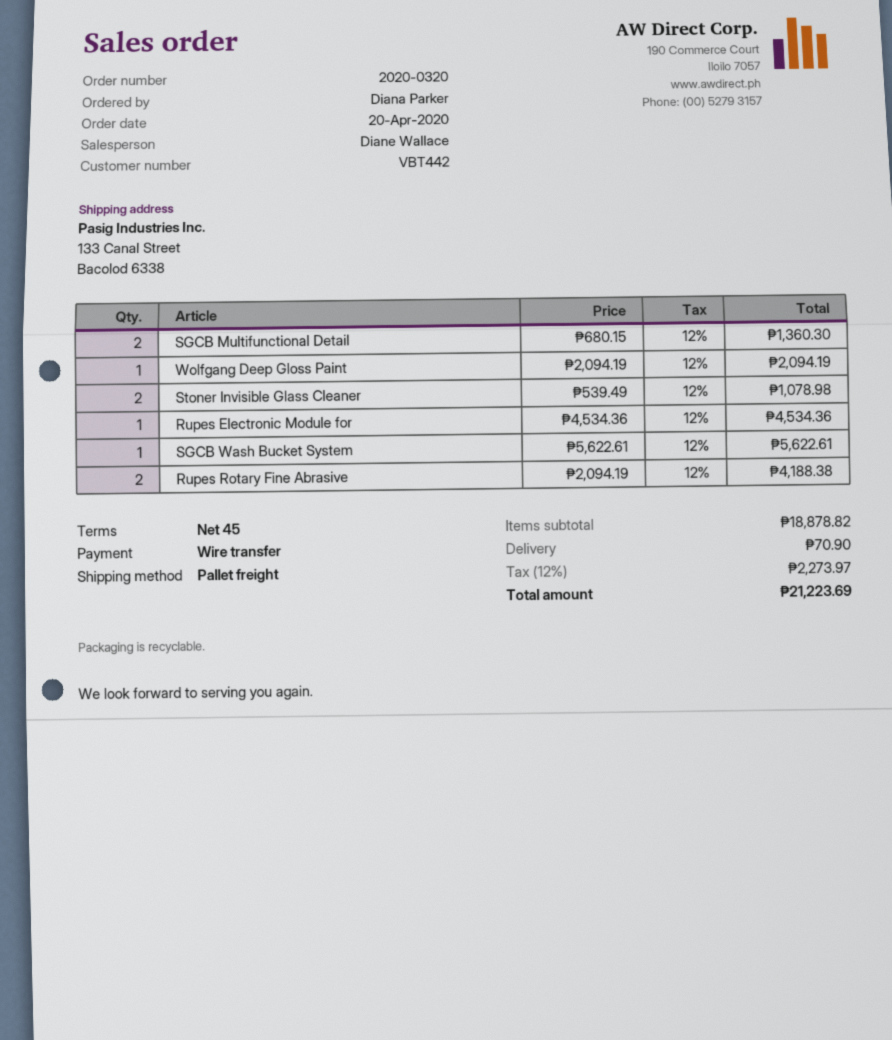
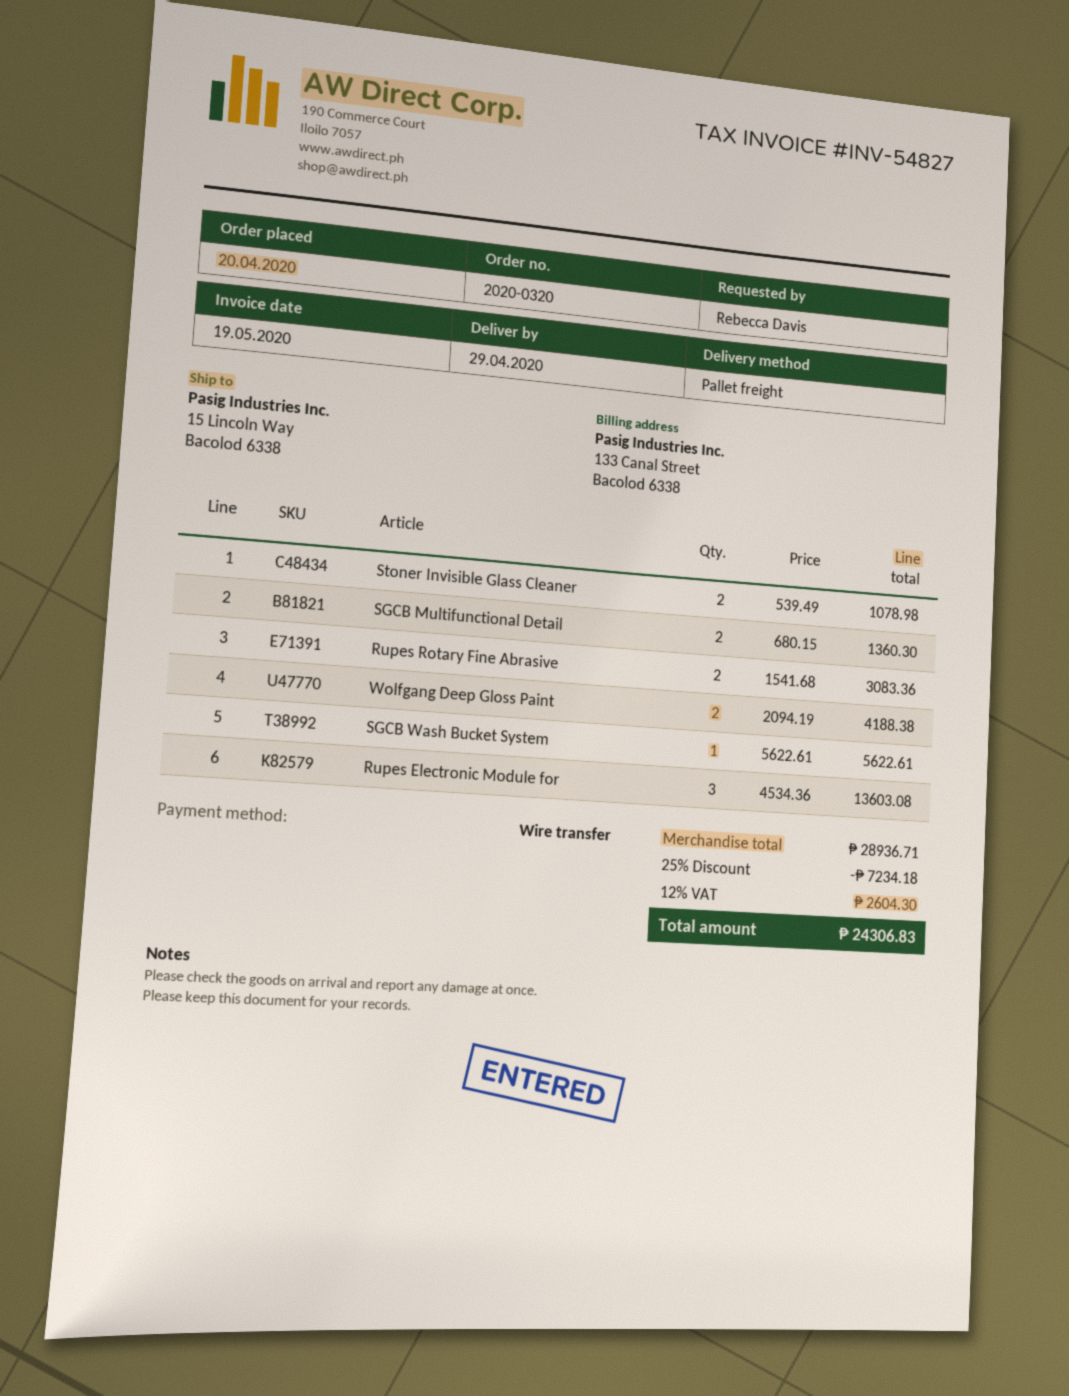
ordered by: Diana Parker -> Rebecca Davis
ship to: 133 Canal Street, Bacolod 6338 -> 15 Lincoln Way, Bacolod 6338
Wolfgang Deep Gloss Paint: 1 x 2094.19 = 2094.19 -> 2 x 2094.19 = 4188.38
Rupes Electronic Module for: 1 x 4534.36 = 4534.36 -> 3 x 4534.36 = 13603.08
Rupes Rotary Fine Abrasive: 2 x 2094.19 = 4188.38 -> 2 x 1541.68 = 3083.36
subtotal: 18878.82 -> 28936.71
discount: none -> 25% = 7234.18
shipping: 70.90 -> none
tax: 12% = 2273.97 -> 12% = 2604.30
total: 21223.69 -> 24306.83

